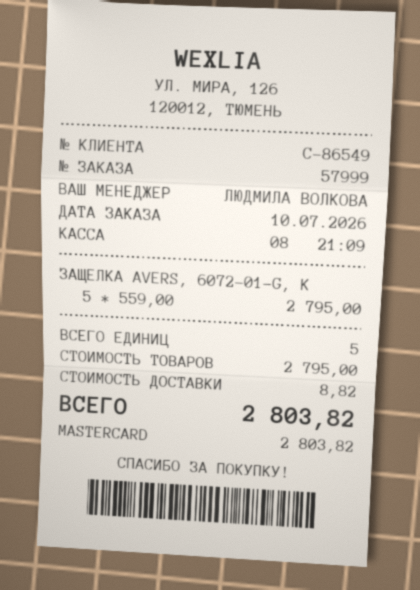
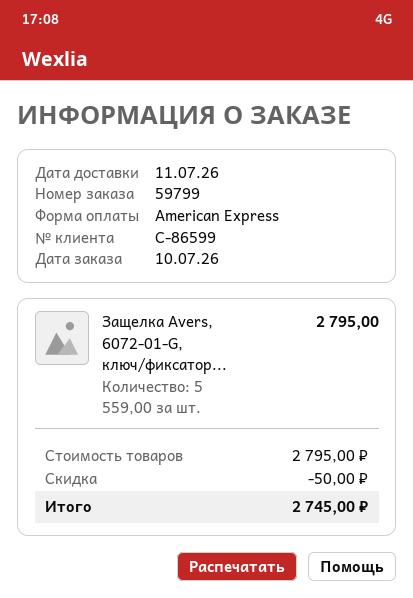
order number: 57999 -> 59799
customer number: C-86549 -> C-86599
payment method: Mastercard -> American Express
discount: none -> 50.00
shipping: 8.82 -> none
total: 2803.82 -> 2745.00

